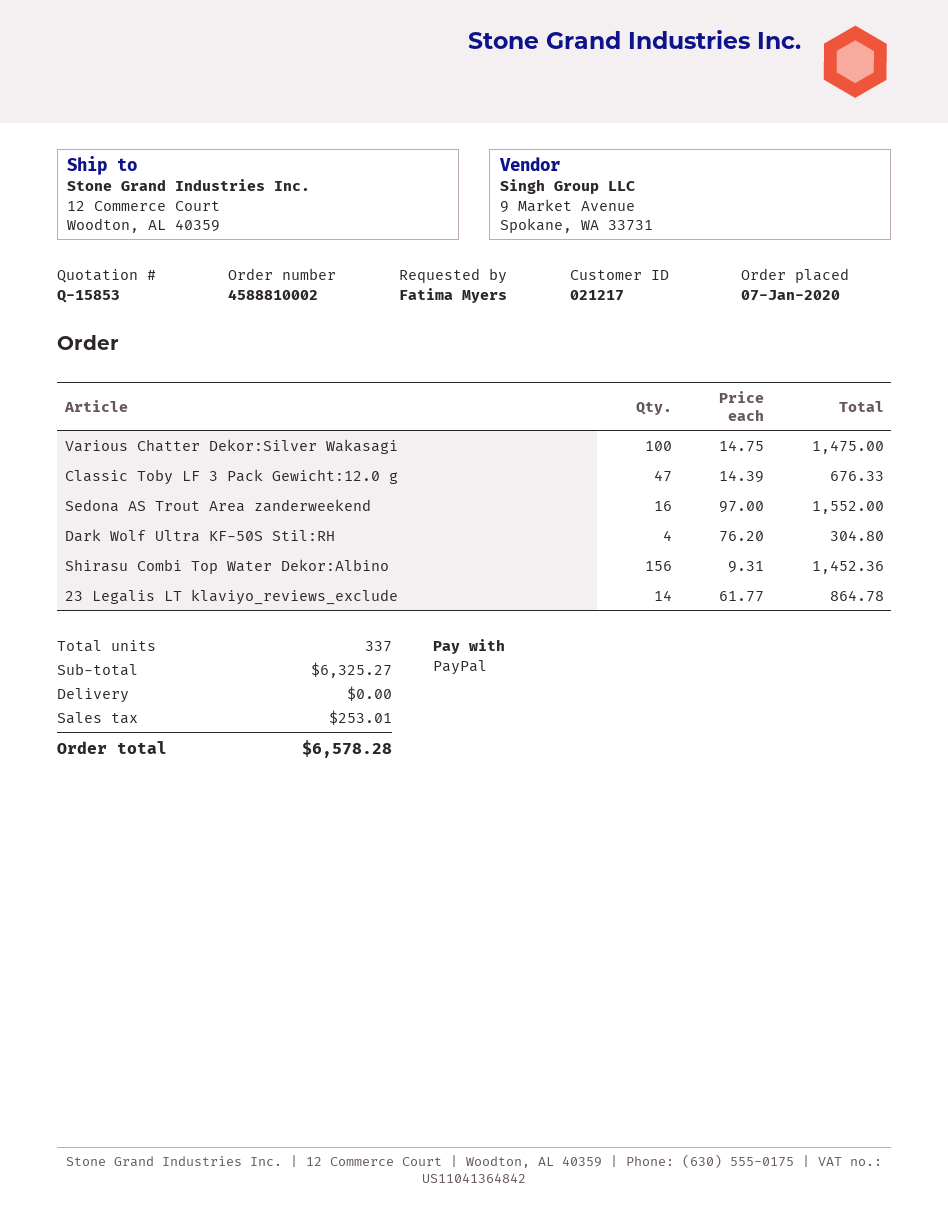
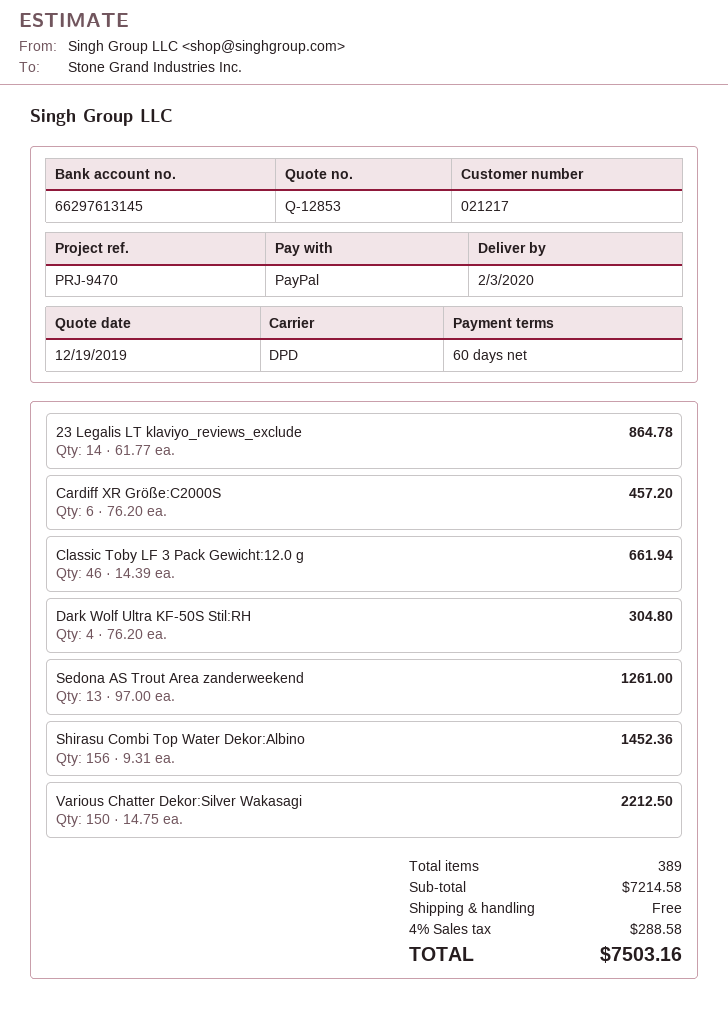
quote number: Q-15853 -> Q-12853
Various Chatter Dekor:Silver Wakasagi: 100 x 14.75 = 1475.00 -> 150 x 14.75 = 2212.50
Classic Toby LF 3 Pack Gewicht:12.0 g: 47 x 14.39 = 676.33 -> 46 x 14.39 = 661.94
Sedona AS Trout Area zanderweekend: 16 x 97.00 = 1552.00 -> 13 x 97.00 = 1261.00
Cardiff XR Größe:C2000S: none -> 6 x 76.20 = 457.20
total quantity: 337 -> 389
subtotal: 6325.27 -> 7214.58
tax: 253.01 -> 288.58
total: 6578.28 -> 7503.16

